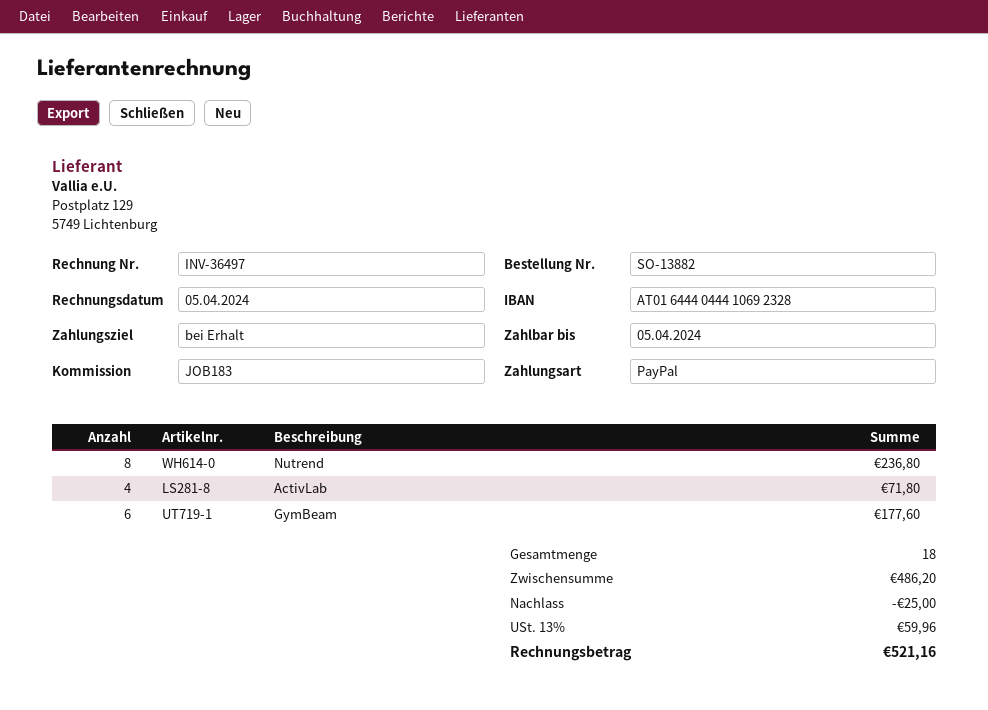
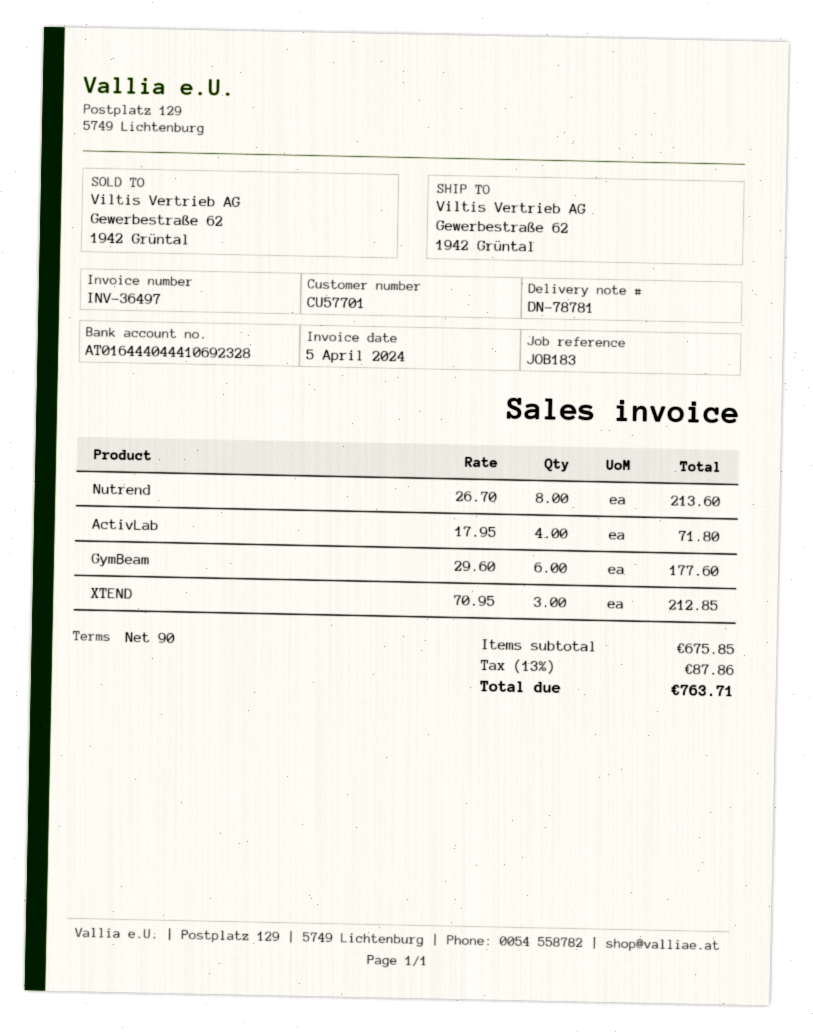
payment terms: on receipt -> 90 days
Nutrend: 8 for 236.80 -> 8 for 213.60
XTEND: none -> 3 for 212.85
subtotal: 486.20 -> 675.85
discount: 25.00 -> none
tax: 13% = 59.96 -> 13% = 87.86
total: 521.16 -> 763.71

